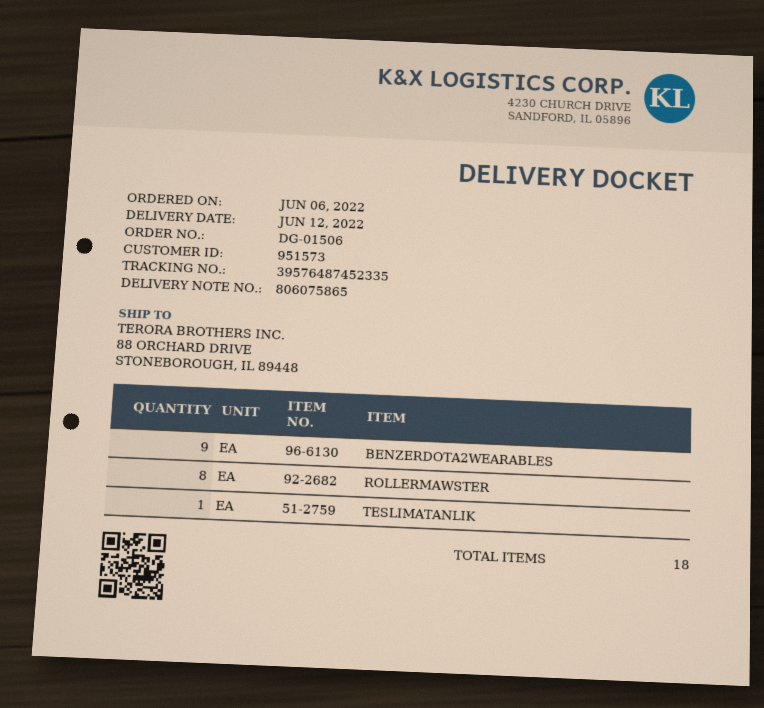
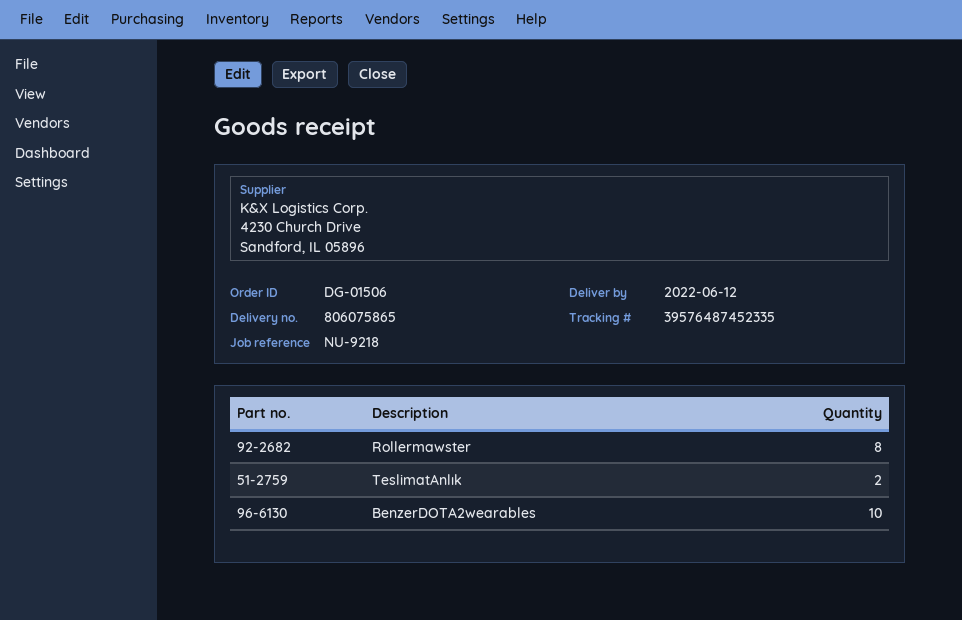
BENZERDOTA2WEARABLES: 9 -> 10
TESLIMATANLIK: 1 -> 2

